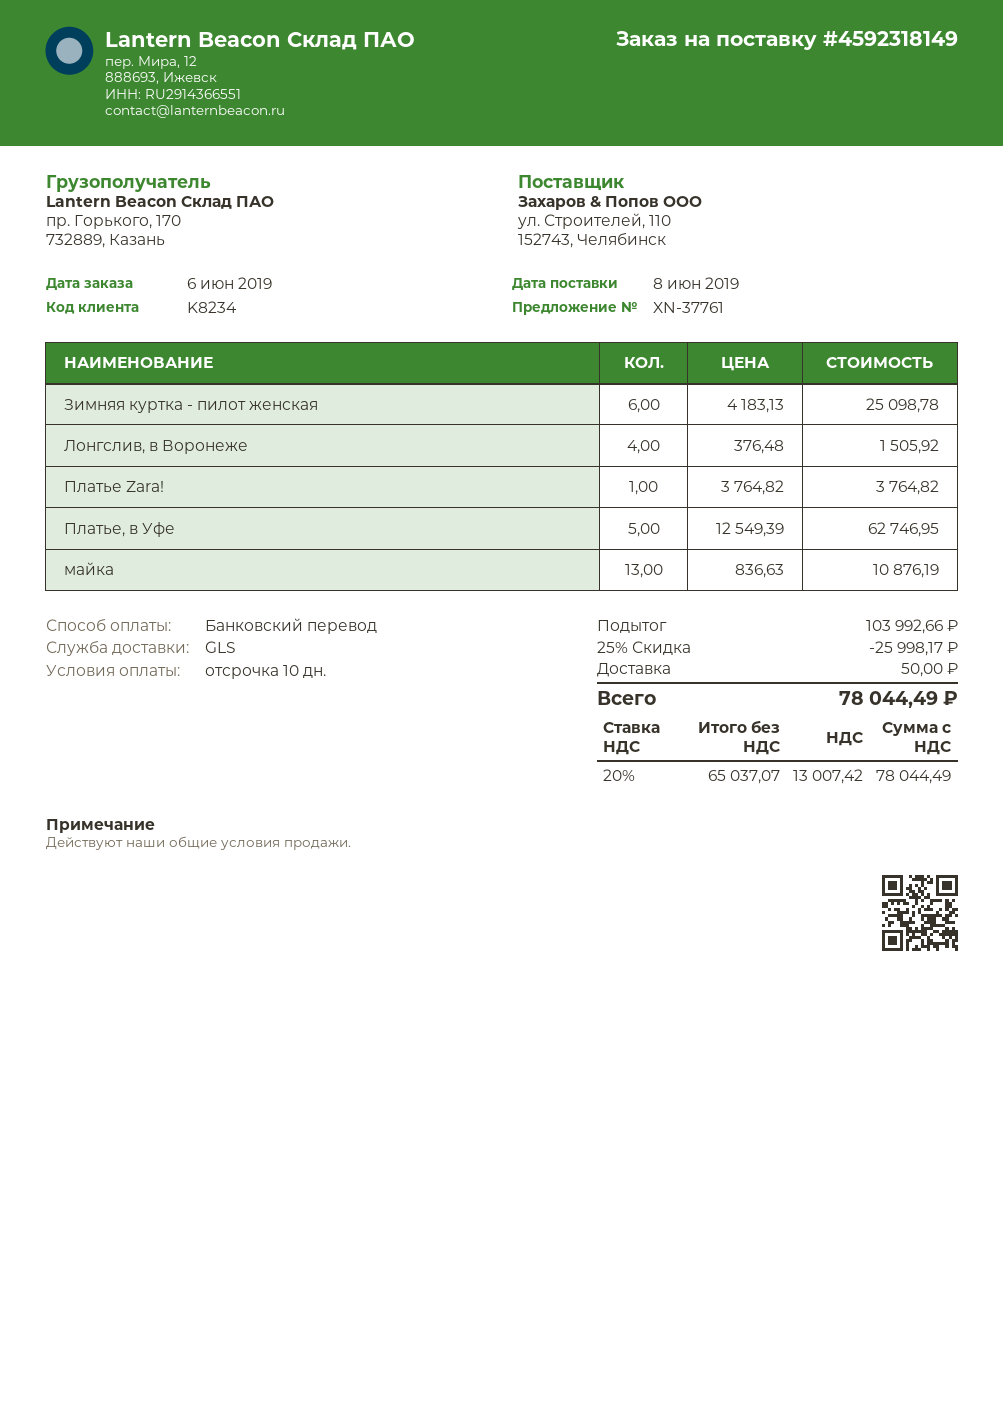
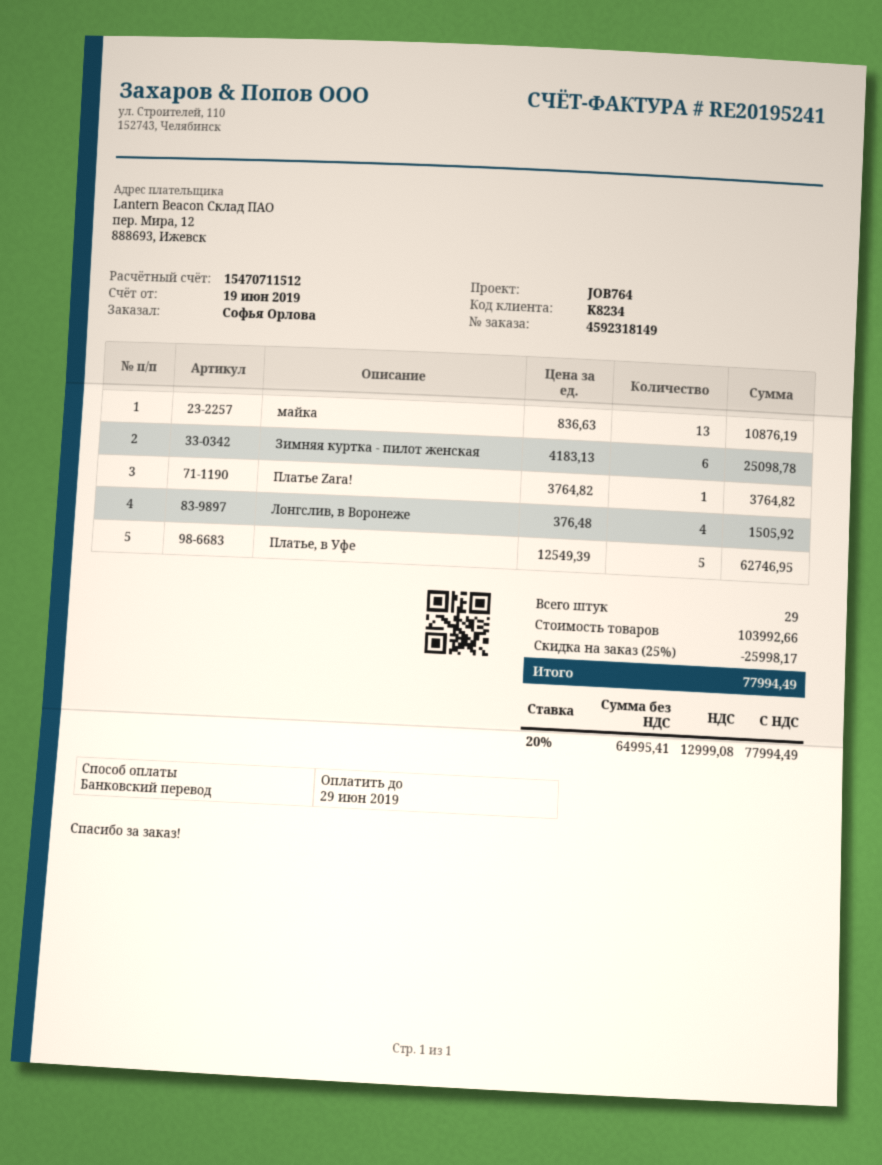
shipping: 50.00 -> none
net: 65037.07 -> 64995.41
tax: 20% = 13007.42 -> 20% = 12999.08
total: 78044.49 -> 77994.49

